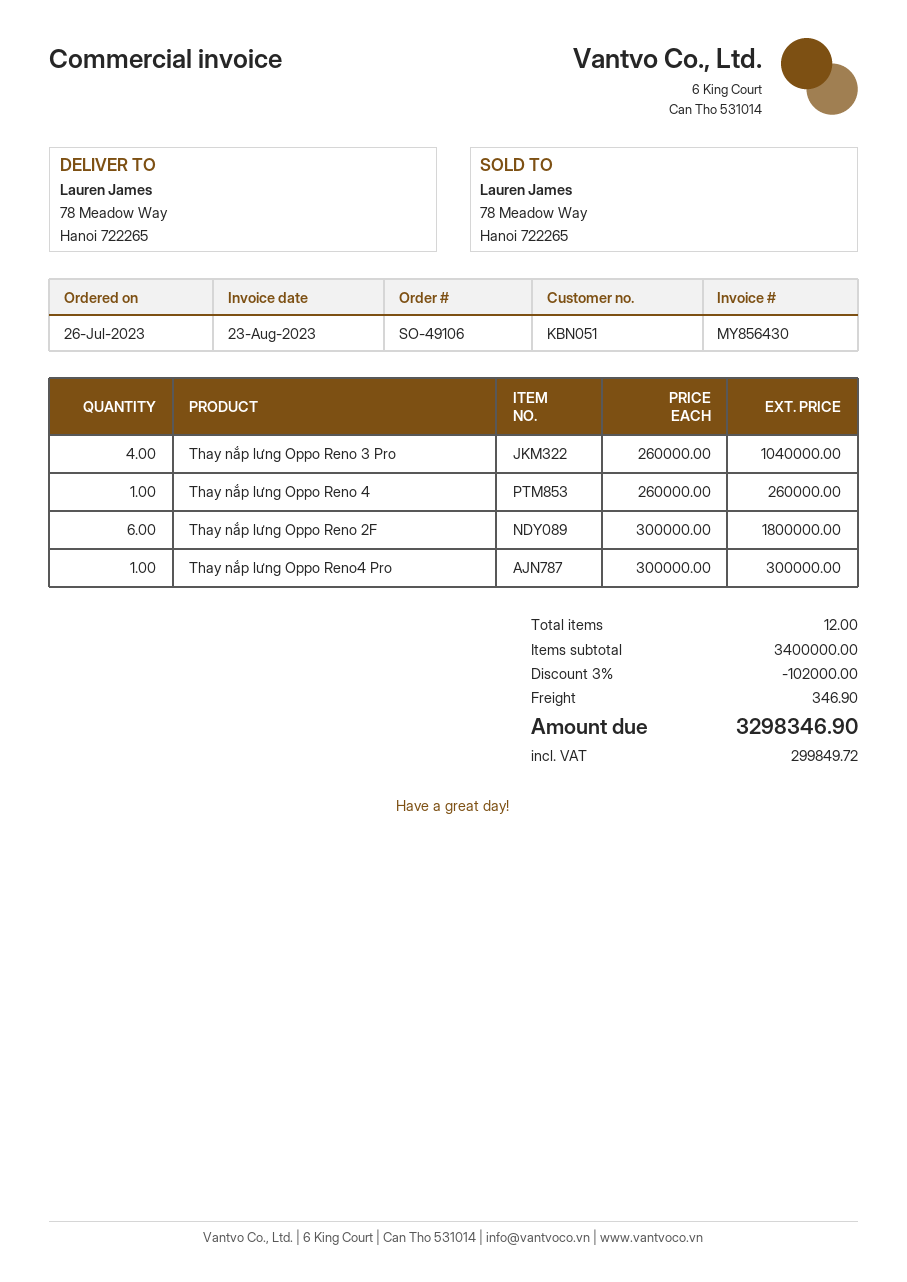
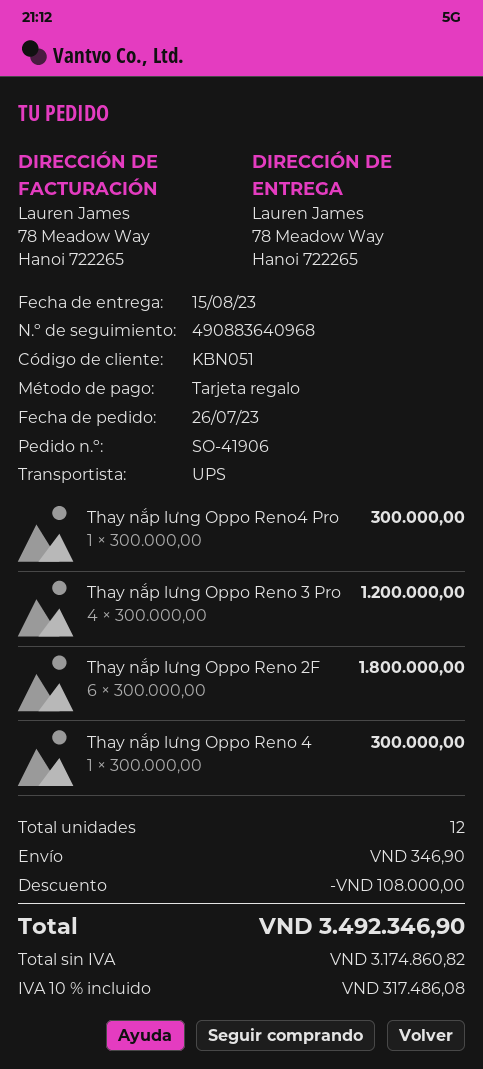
order number: SO-49106 -> SO-41906
Thay nắp lưng Oppo Reno 3 Pro: 4 x 260000.00 = 1040000.00 -> 4 x 300000.00 = 1200000.00
Thay nắp lưng Oppo Reno 4: 1 x 260000.00 = 260000.00 -> 1 x 300000.00 = 300000.00
discount: 102000.00 -> 108000.00
tax: 299849.72 -> 317486.08
total: 3298346.90 -> 3492346.90

